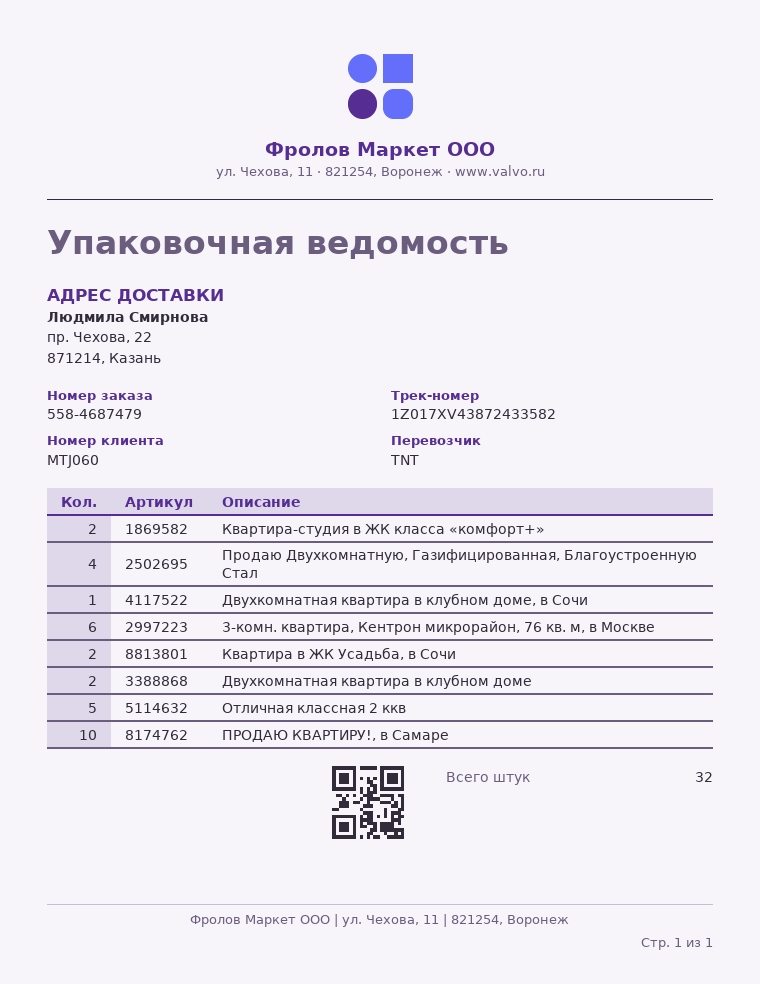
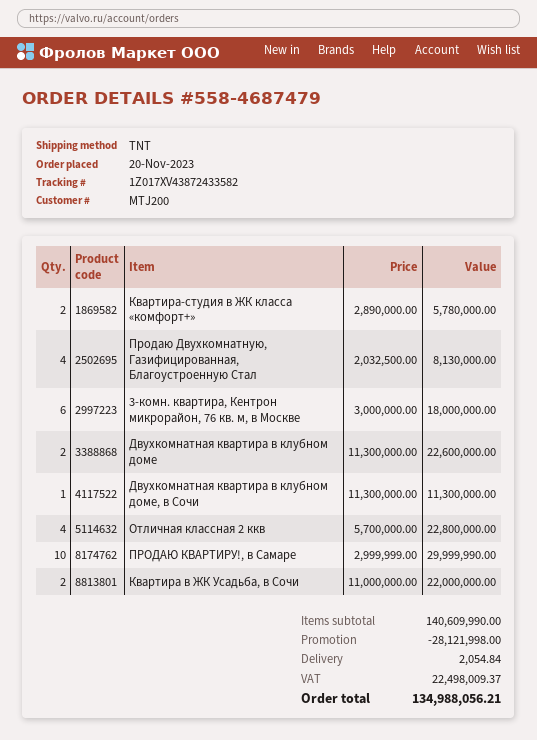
customer number: MTJ060 -> MTJ200
Отличная классная 2 ккв: 5 -> 4

